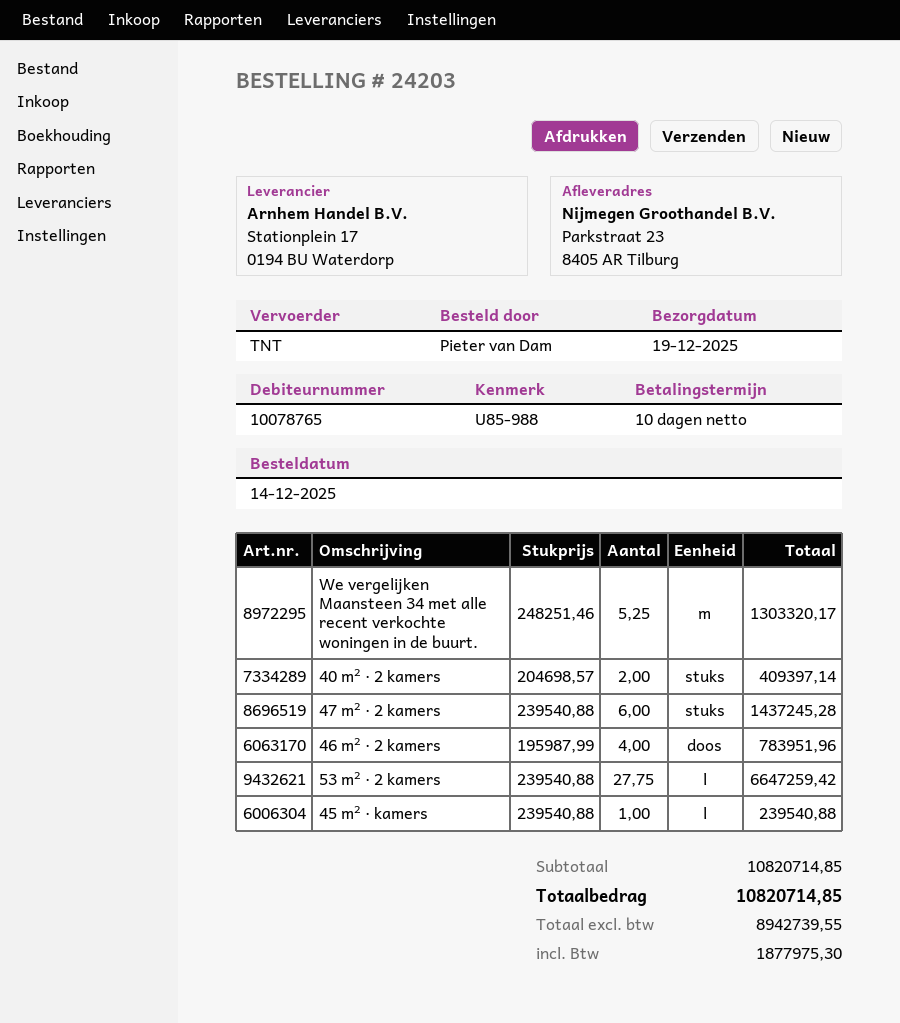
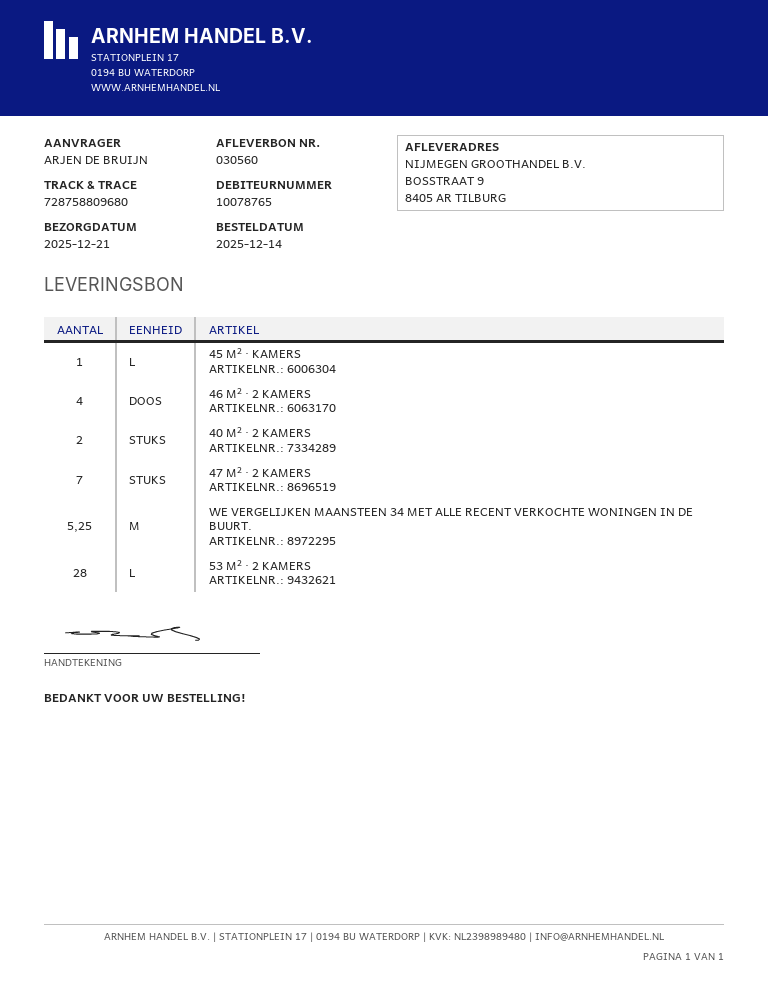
delivery date: 2025-12-19 -> 2025-12-21
ordered by: Pieter van Dam -> ARJEN DE BRUIJN
ship to: Parkstraat 23, 8405 AR Tilburg -> BOSSTRAAT 9, 8405 AR TILBURG
47 m² · 2 kamers: 6 -> 7
53 m² · 2 kamers: 27.75 -> 28

